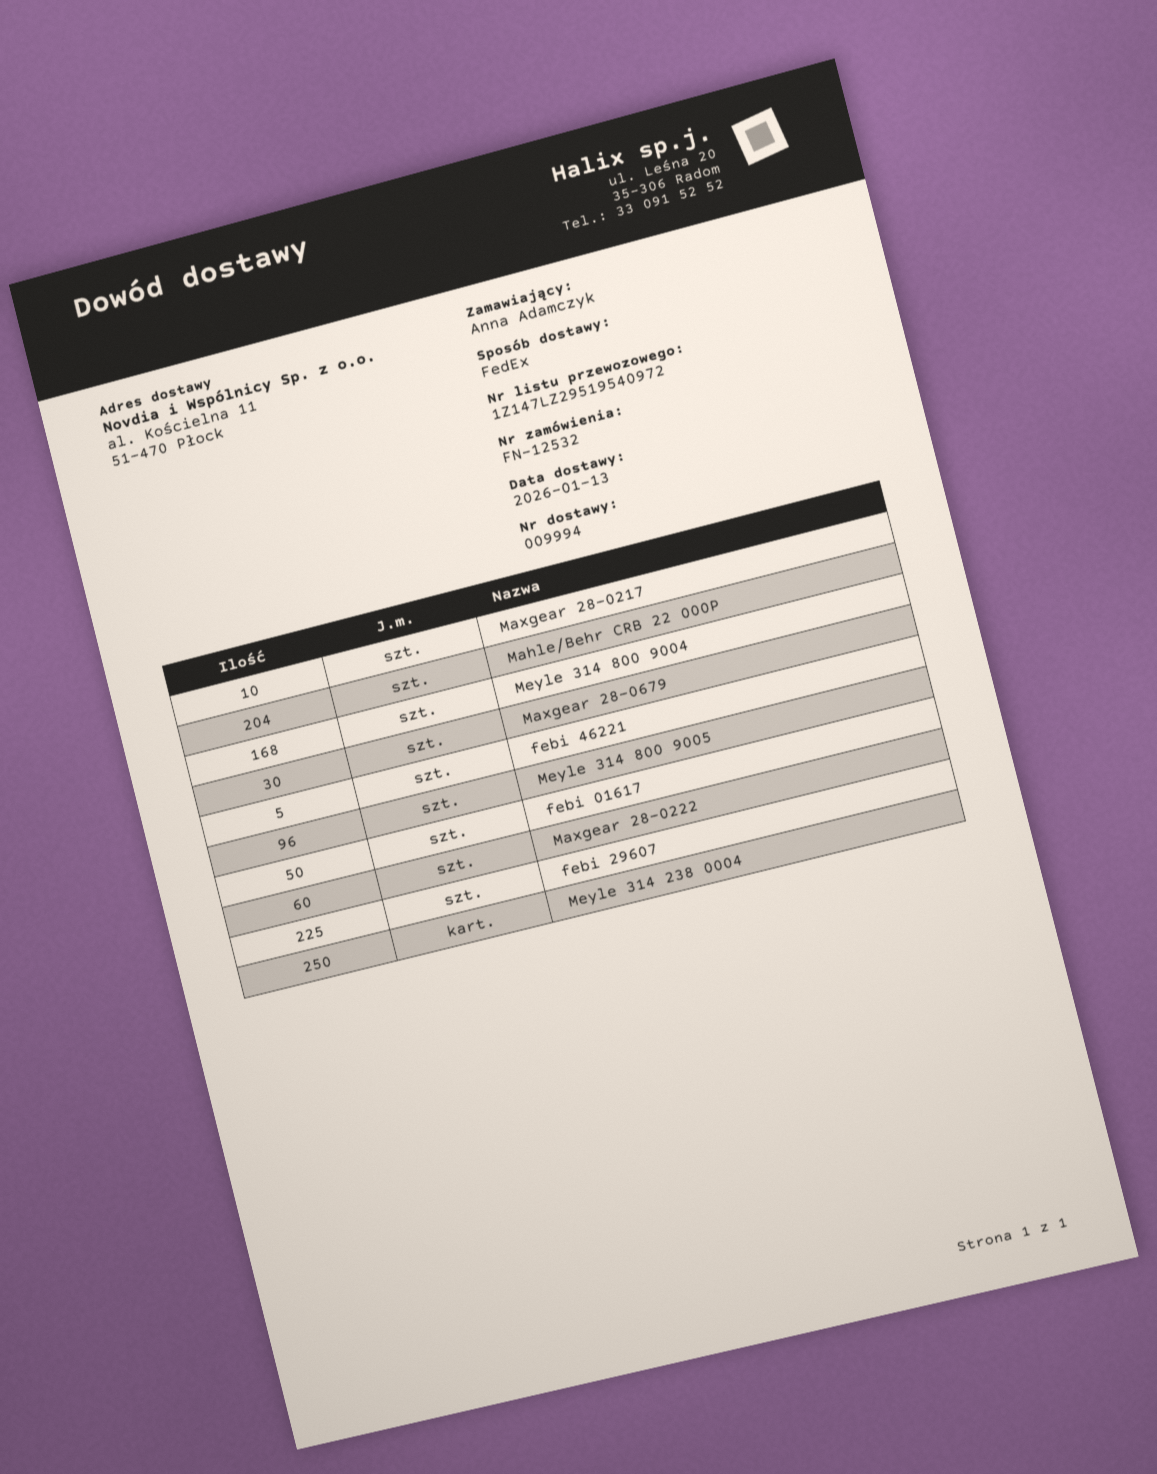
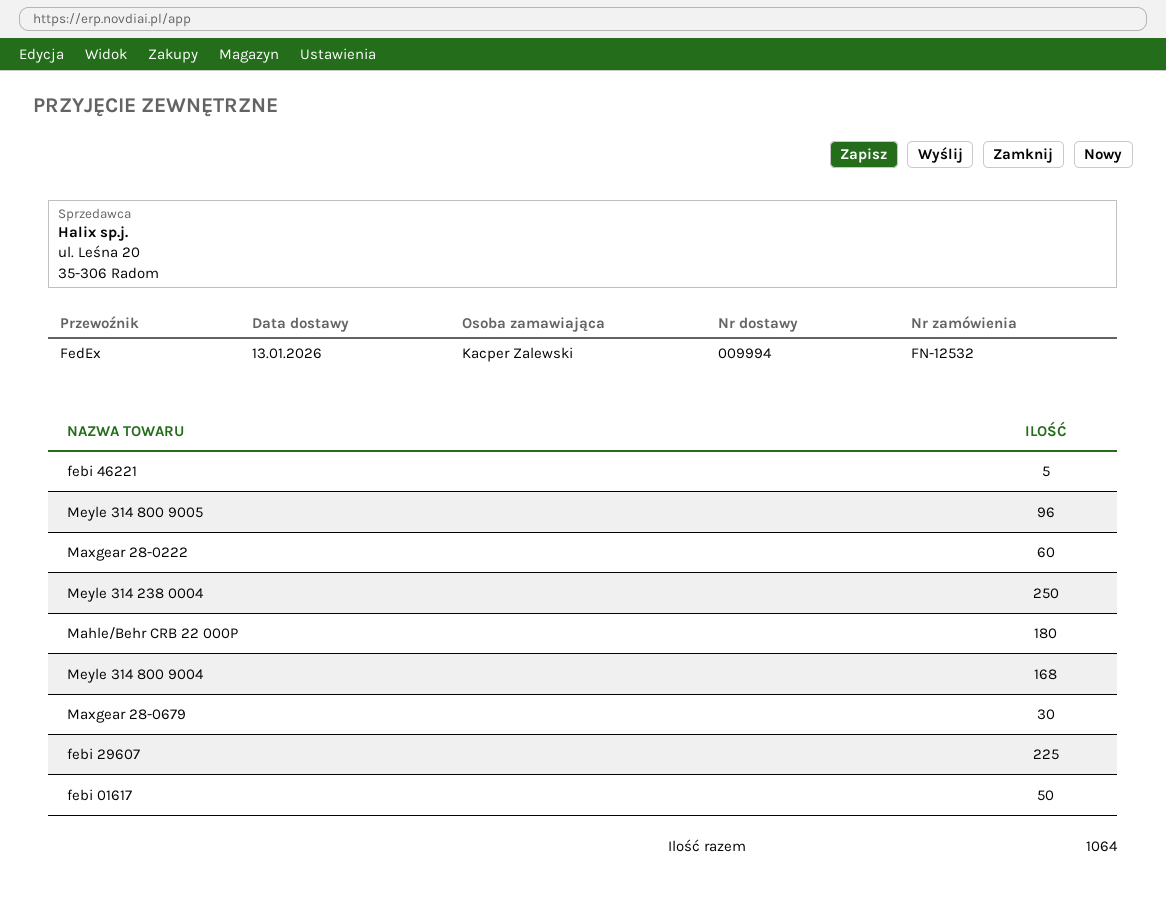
ordered by: Anna Adamczyk -> Kacper Zalewski
Maxgear 28-0217: 10 -> none
Mahle/Behr CRB 22 000P: 204 -> 180

